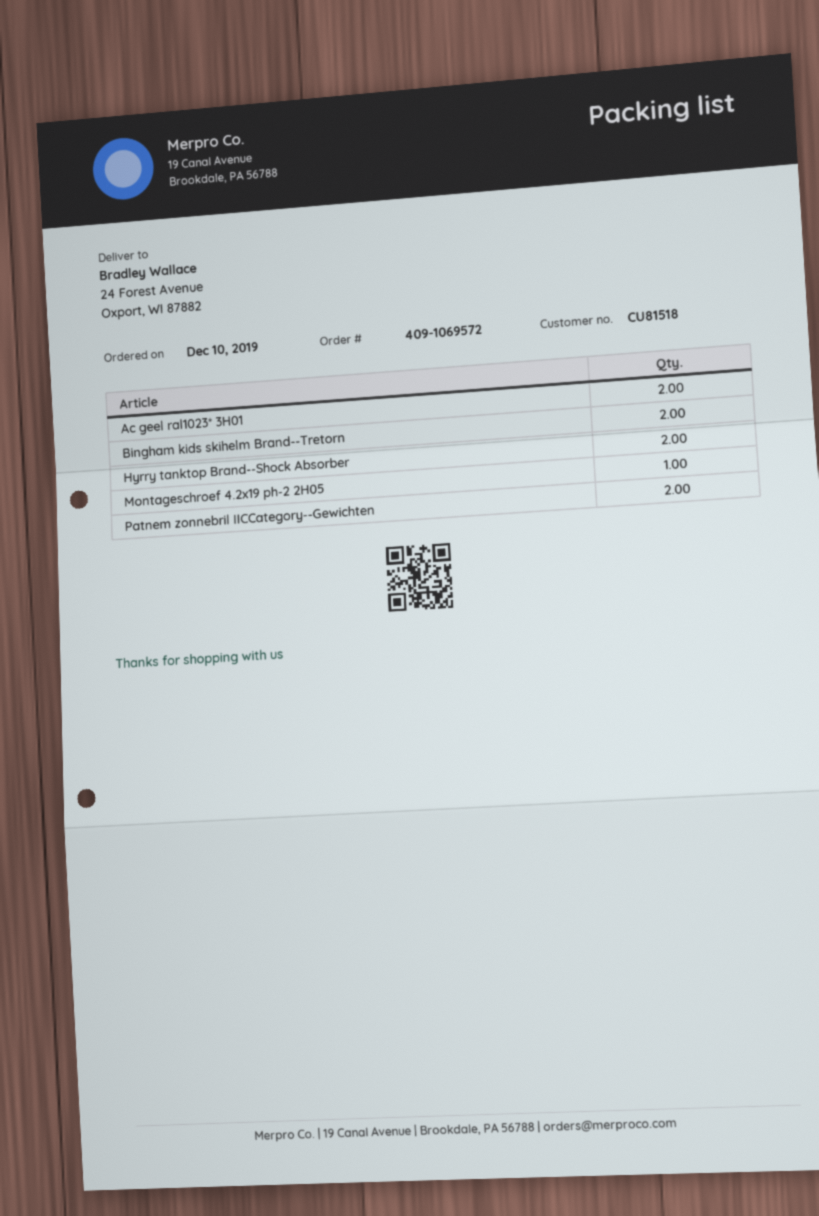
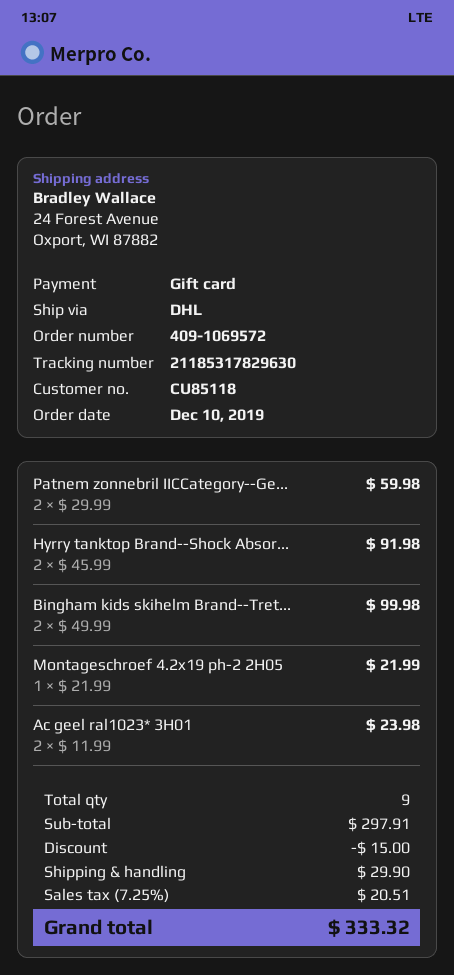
customer number: CU81518 -> CU85118

